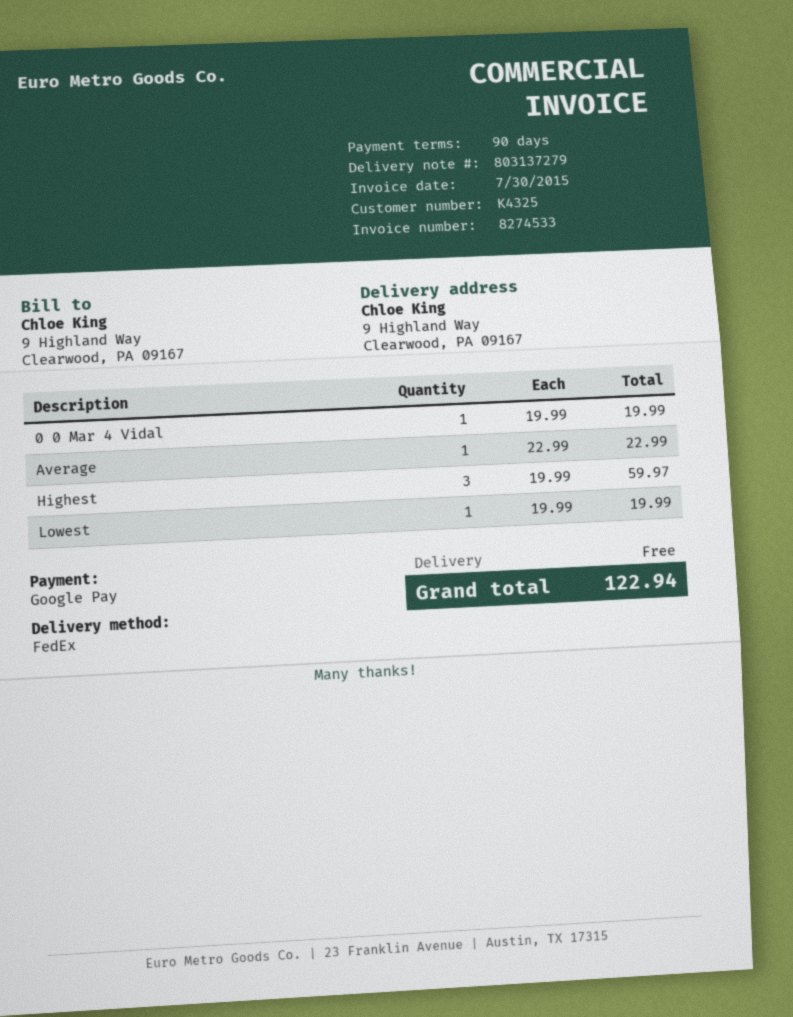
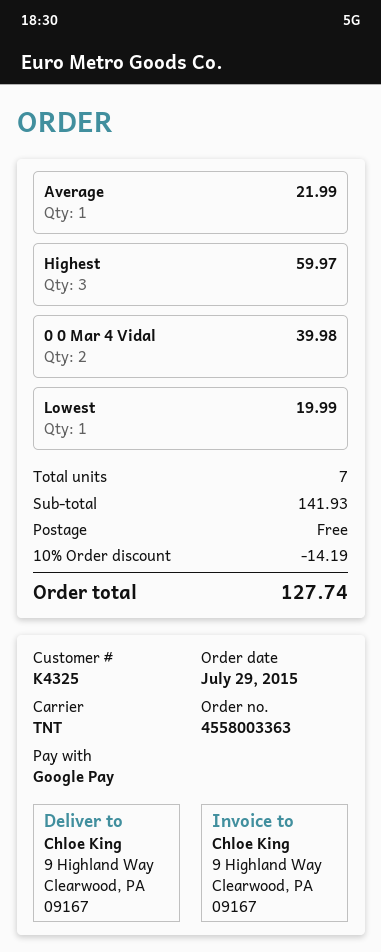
shipping method: FedEx -> TNT
0 0 Mar 4 Vidal: 1 for 19.99 -> 2 for 39.98
Average: 1 for 22.99 -> 1 for 21.99
discount: none -> 10% = 14.19
total: 122.94 -> 127.74

